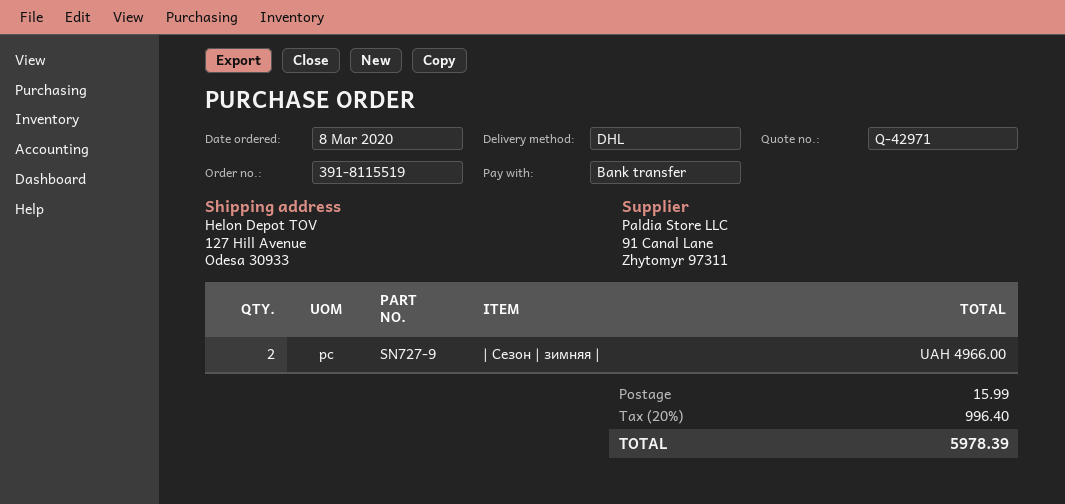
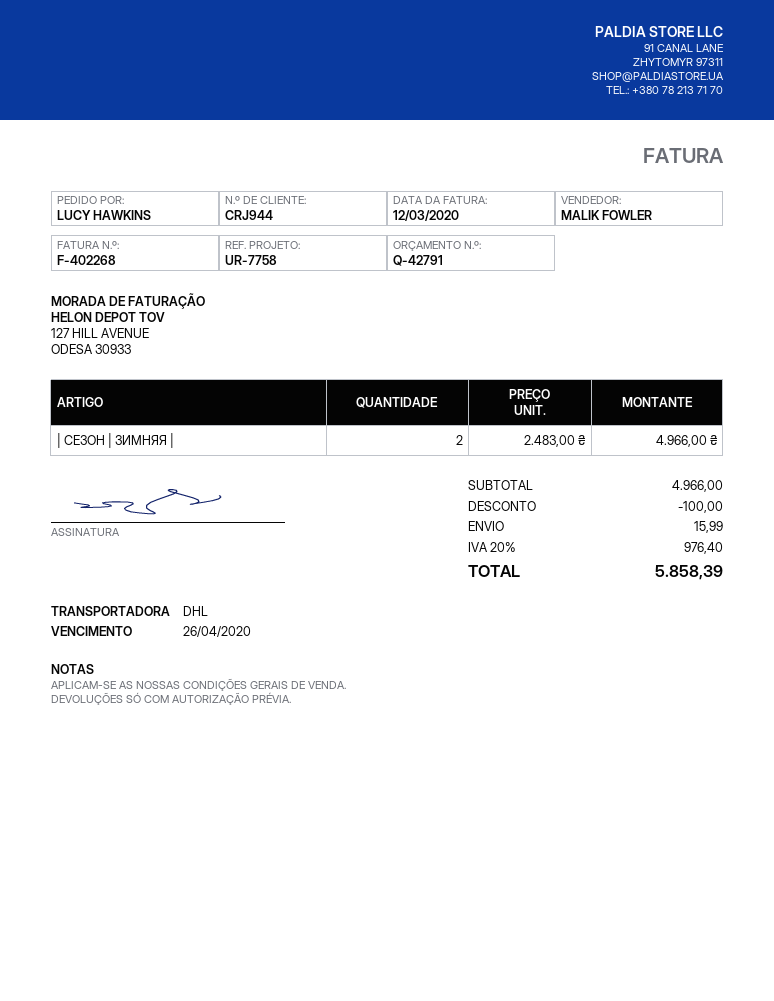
quote number: Q-42971 -> Q-42791
discount: none -> 100.00
tax: 20% = 996.40 -> 20% = 976.40
total: 5978.39 -> 5858.39

